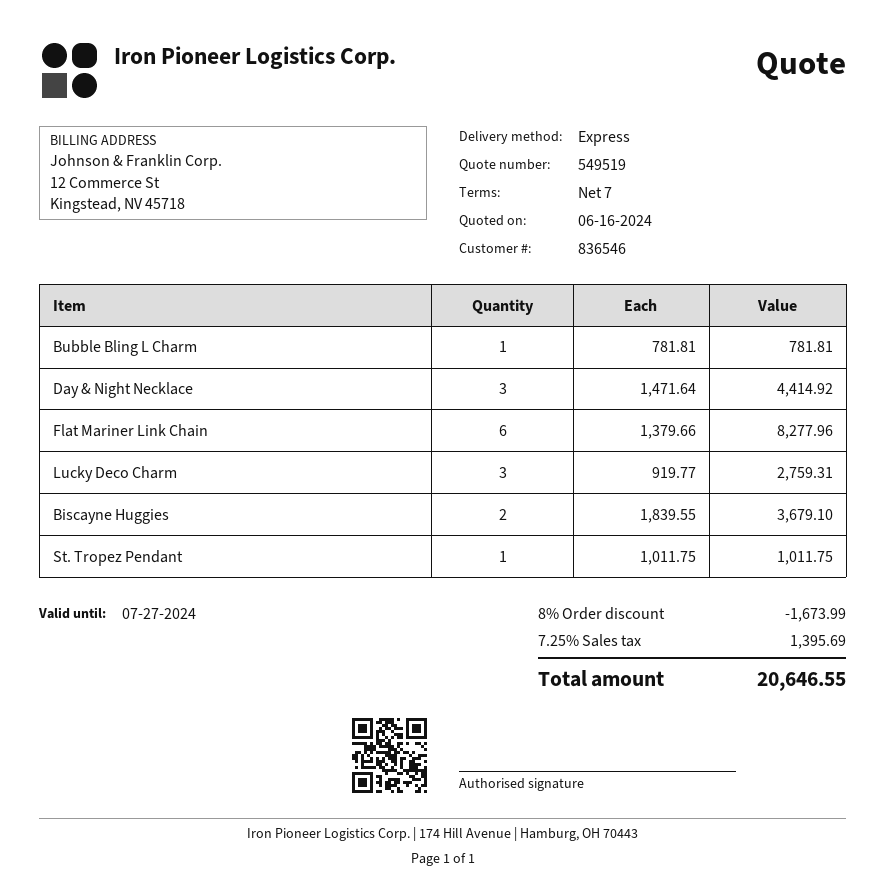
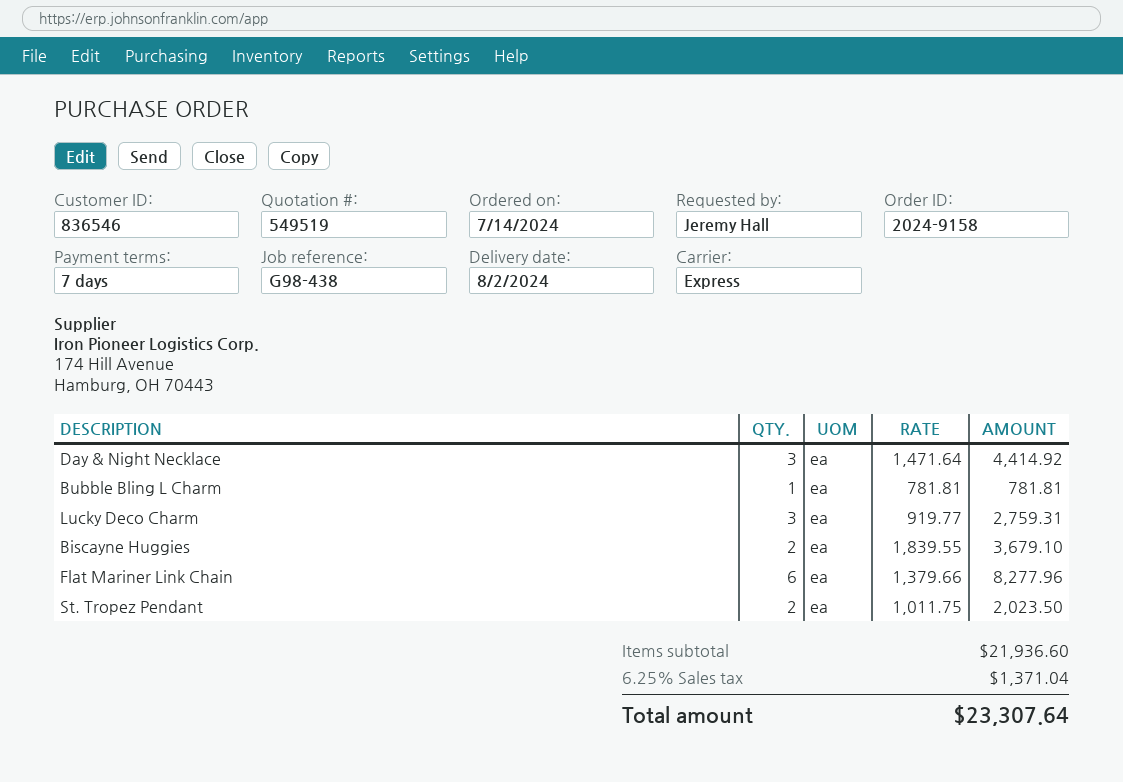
St. Tropez Pendant: 1 x 1011.75 = 1011.75 -> 2 x 1011.75 = 2023.50
discount: 8% = 1673.99 -> none
tax: 7.25% = 1395.69 -> 6.25% = 1371.04
total: 20646.55 -> 23307.64

